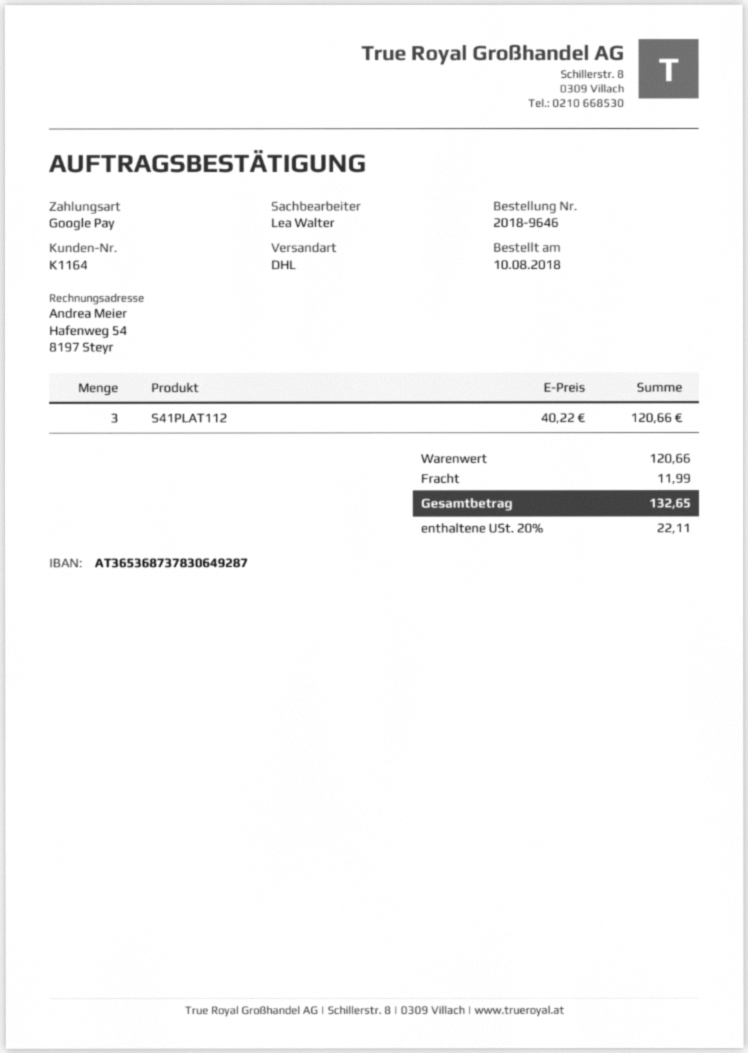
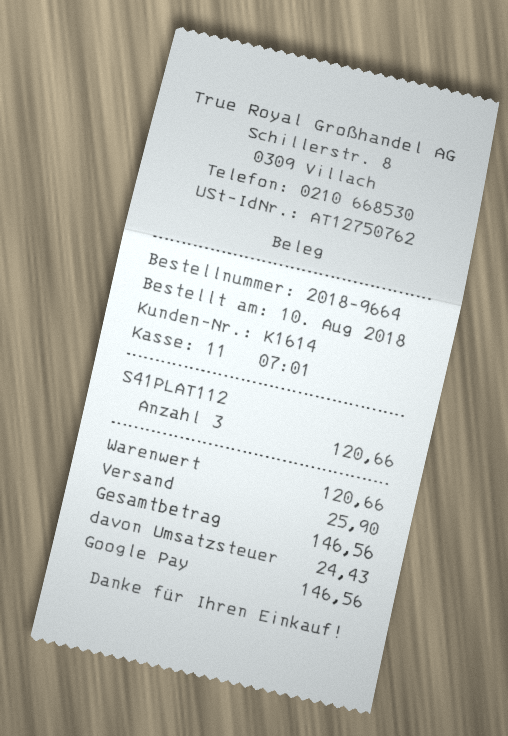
order number: 2018-9646 -> 2018-9664
customer number: K1164 -> K1614
shipping: 11.99 -> 25.90
tax: 22.11 -> 24.43
total: 132.65 -> 146.56

